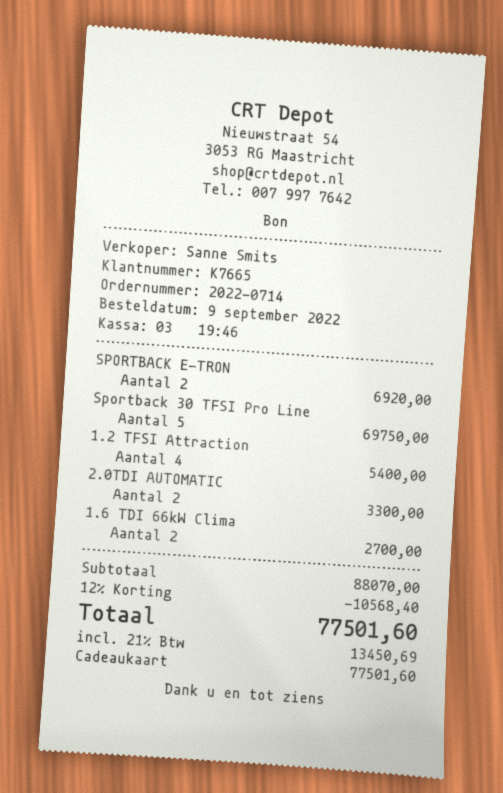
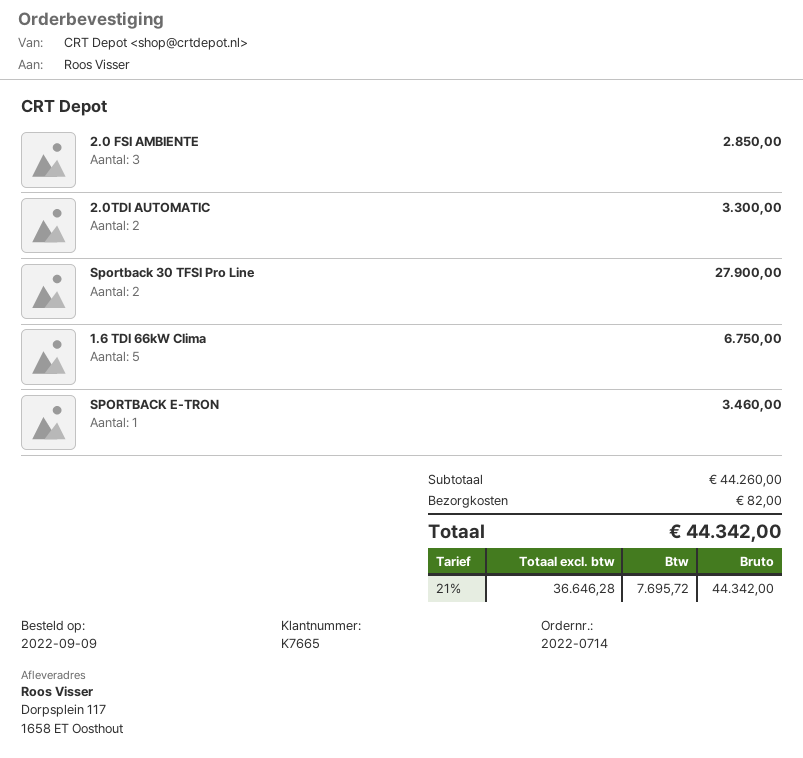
SPORTBACK E-TRON: 2 for 6920.00 -> 1 for 3460.00
Sportback 30 TFSI Pro Line: 5 for 69750.00 -> 2 for 27900.00
1.2 TFSI Attraction: 4 for 5400.00 -> none
1.6 TDI 66kW Clima: 2 for 2700.00 -> 5 for 6750.00
2.0 FSI AMBIENTE: none -> 3 for 2850.00
subtotal: 88070.00 -> 44260.00
discount: 12% = 10568.40 -> none
shipping: none -> 82.00
tax: 21% = 13450.69 -> 21% = 7695.72
total: 77501.60 -> 44342.00

